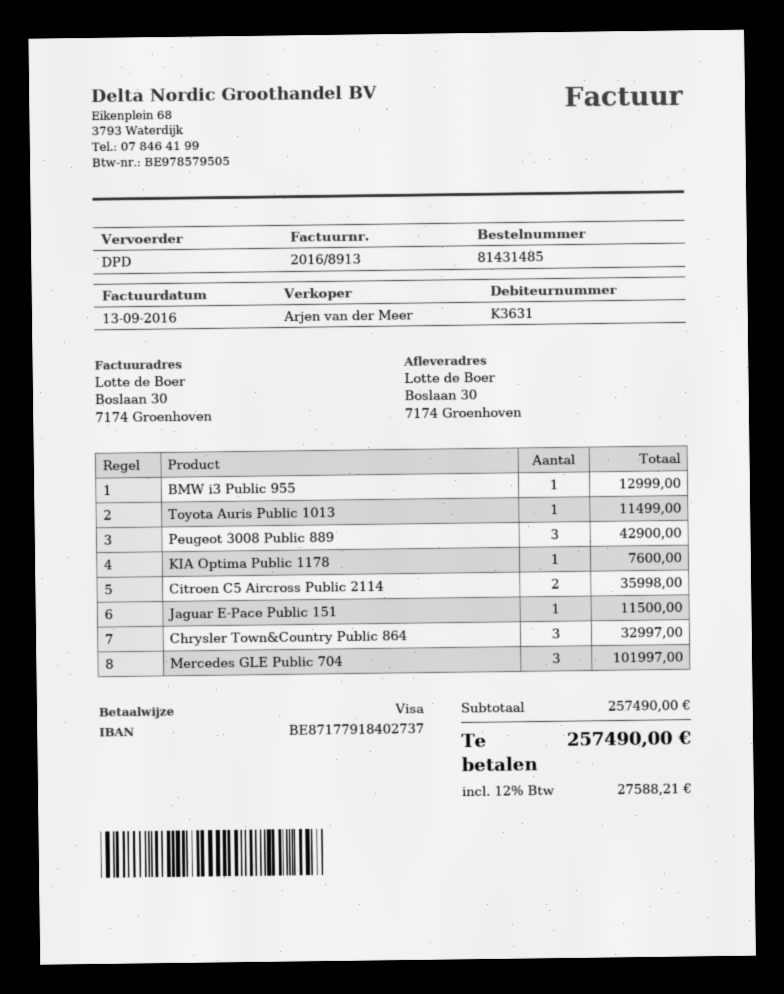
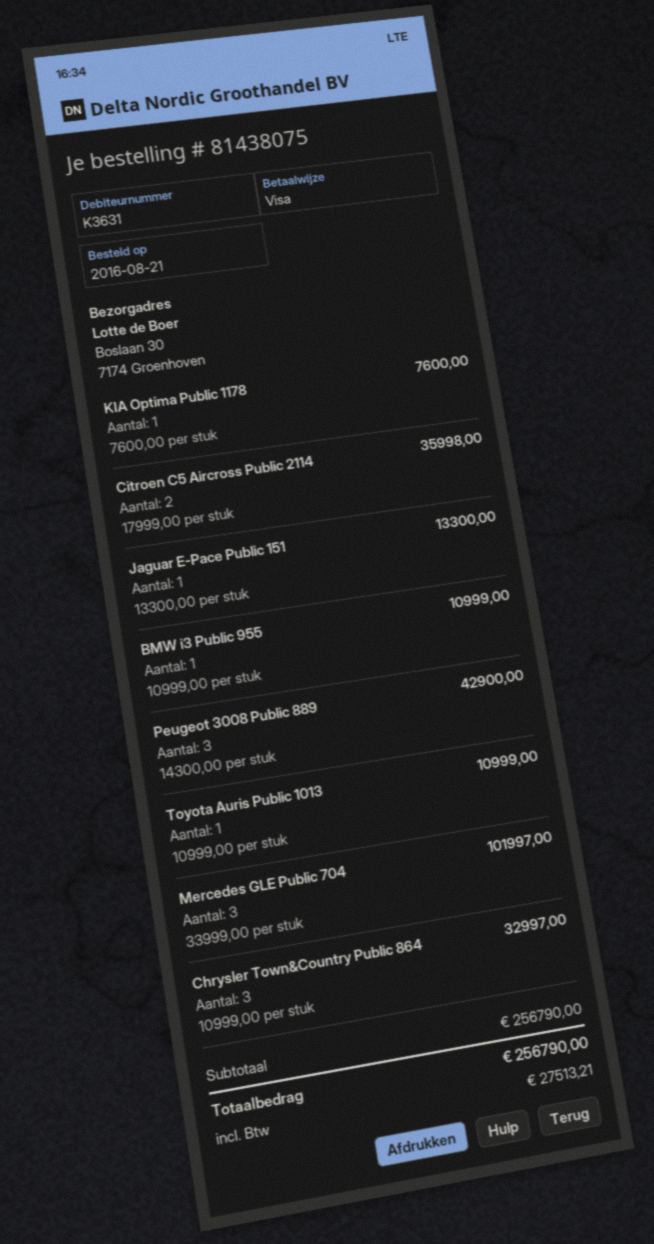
order number: 81431485 -> 81438075
BMW i3 Public 955: 1 for 12999.00 -> 1 for 10999.00
Toyota Auris Public 1013: 1 for 11499.00 -> 1 for 10999.00
Jaguar E-Pace Public 151: 1 for 11500.00 -> 1 for 13300.00
subtotal: 257490.00 -> 256790.00
tax: 27588.21 -> 27513.21
total: 257490.00 -> 256790.00

